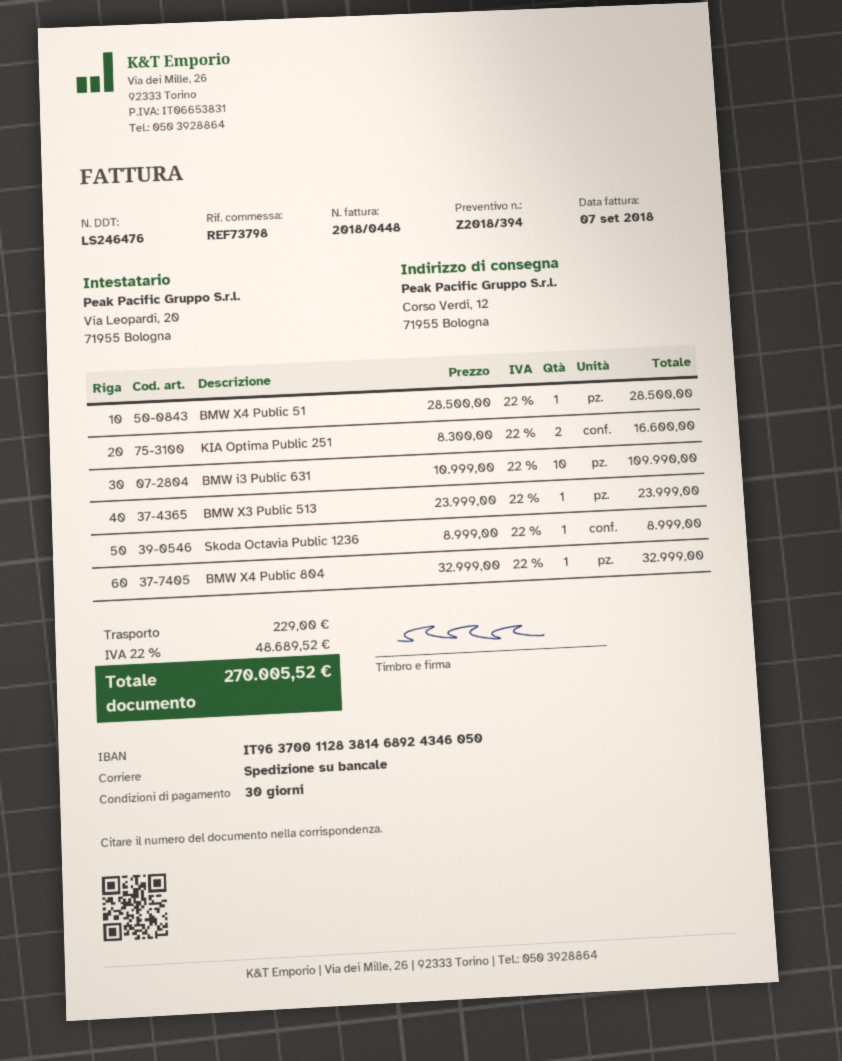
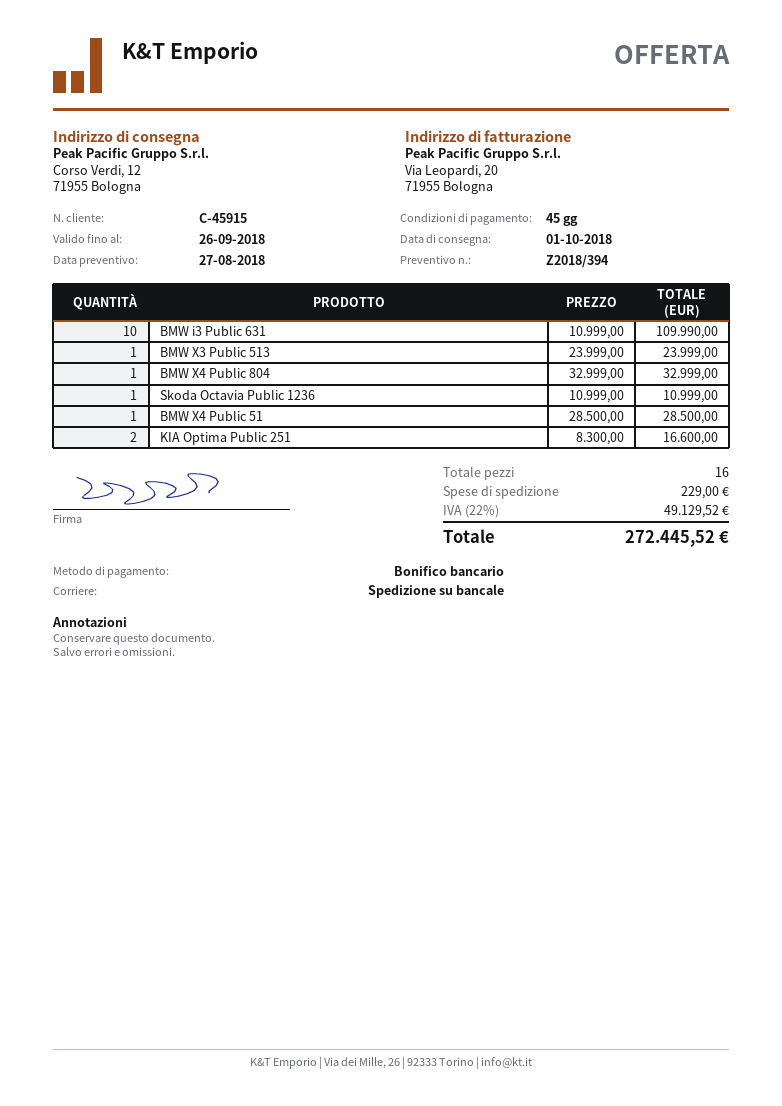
payment terms: 30 days -> 45 days
Skoda Octavia Public 1236: 1 x 8999.00 = 8999.00 -> 1 x 10999.00 = 10999.00
tax: 22% = 48689.52 -> 22% = 49129.52
total: 270005.52 -> 272445.52

